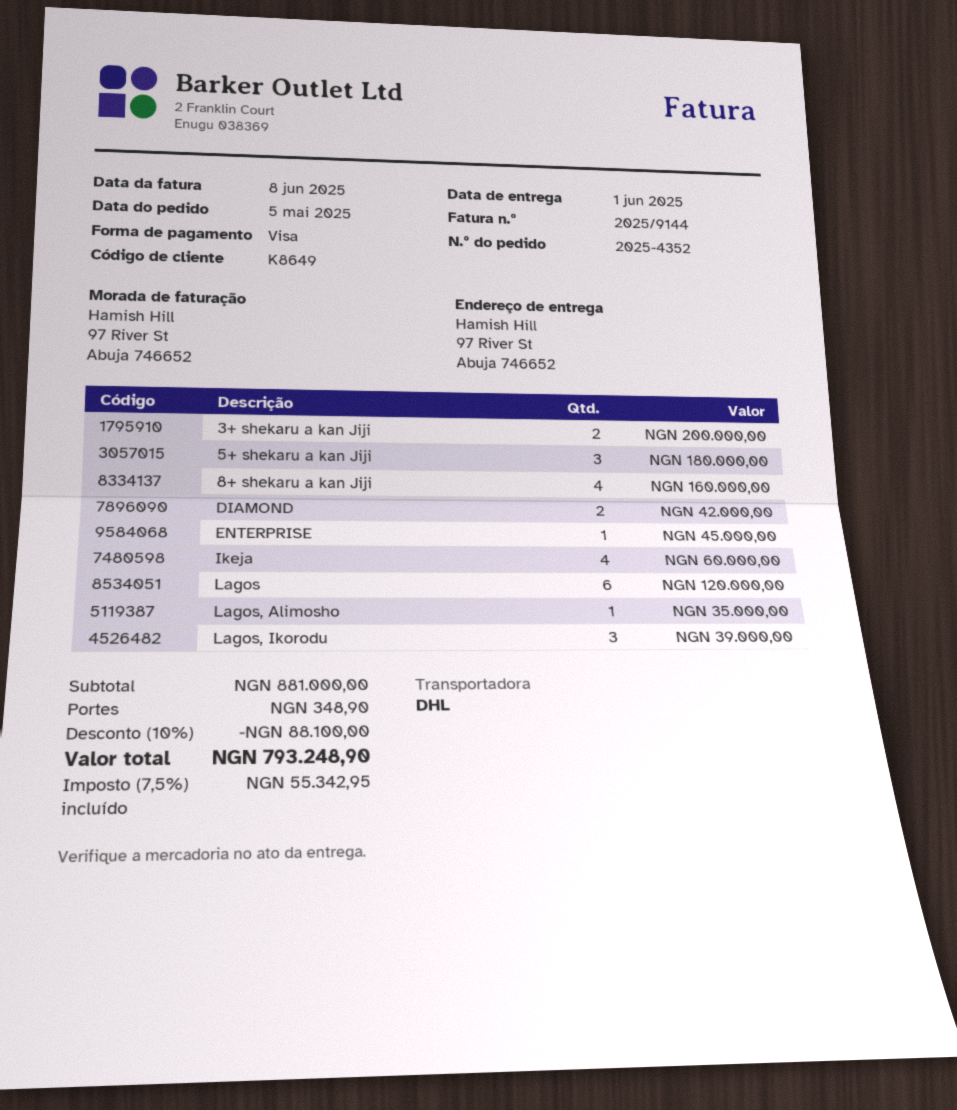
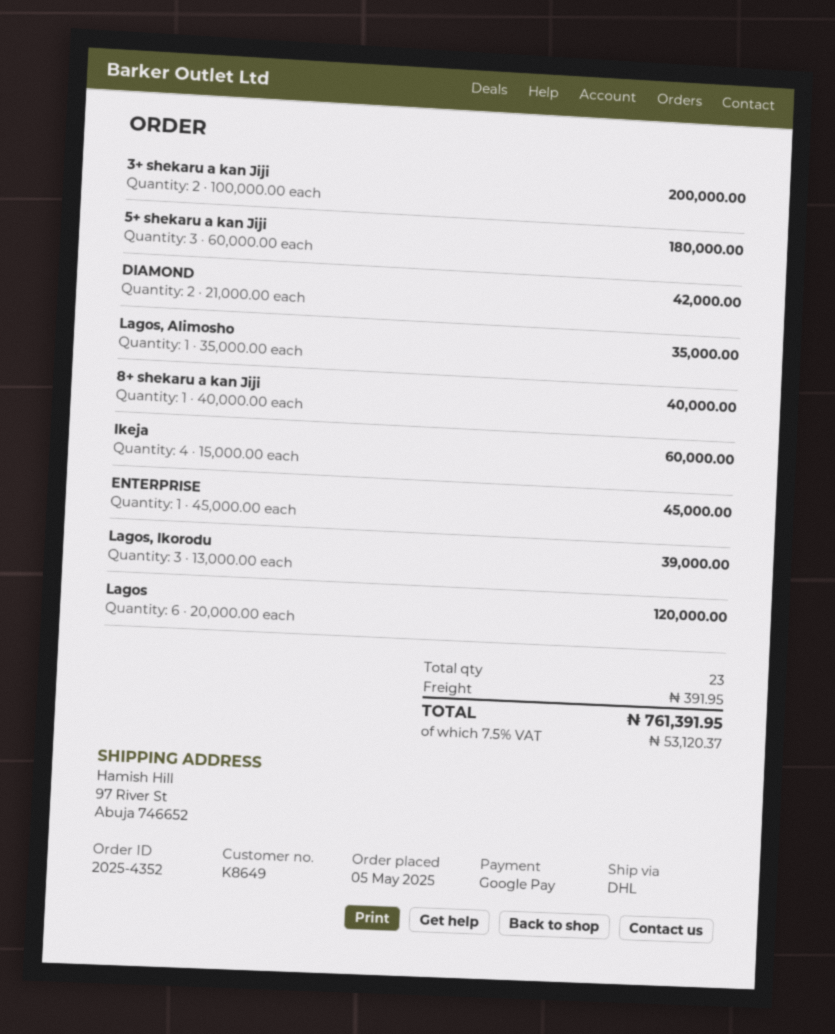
payment method: Visa -> Google Pay
8+ shekaru a kan Jiji: 4 for 160000.00 -> 1 for 40000.00
discount: 10% = 88100.00 -> none
shipping: 348.90 -> 391.95
tax: 7.5% = 55342.95 -> 7.5% = 53120.37
total: 793248.90 -> 761391.95

